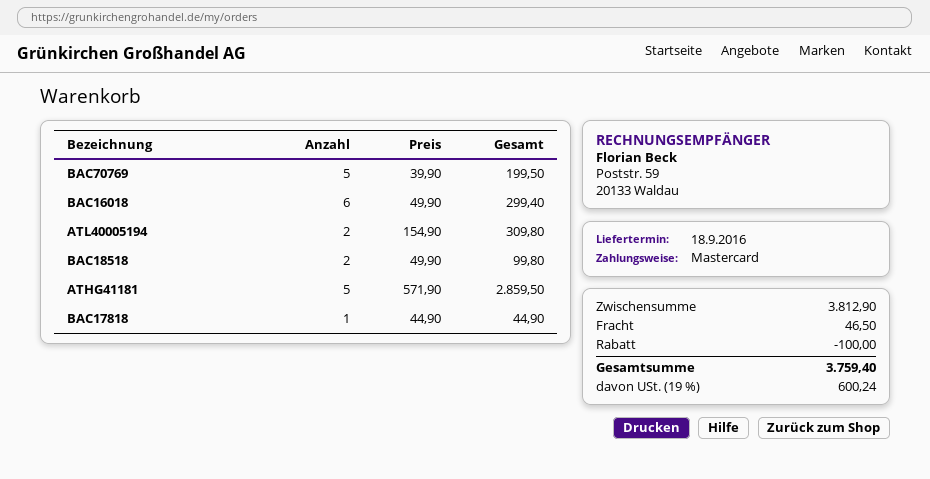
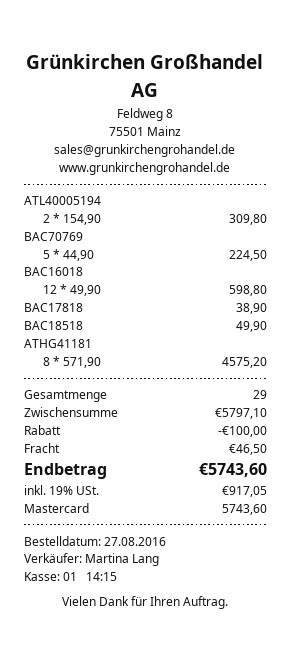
BAC70769: 5 x 39.90 = 199.50 -> 5 x 44.90 = 224.50
BAC16018: 6 x 49.90 = 299.40 -> 12 x 49.90 = 598.80
BAC18518: 2 x 49.90 = 99.80 -> 1 x 49.90 = 49.90
ATHG41181: 5 x 571.90 = 2859.50 -> 8 x 571.90 = 4575.20
BAC17818: 1 x 44.90 = 44.90 -> 1 x 38.90 = 38.90
subtotal: 3812.90 -> 5797.10
tax: 19% = 600.24 -> 19% = 917.05
total: 3759.40 -> 5743.60

